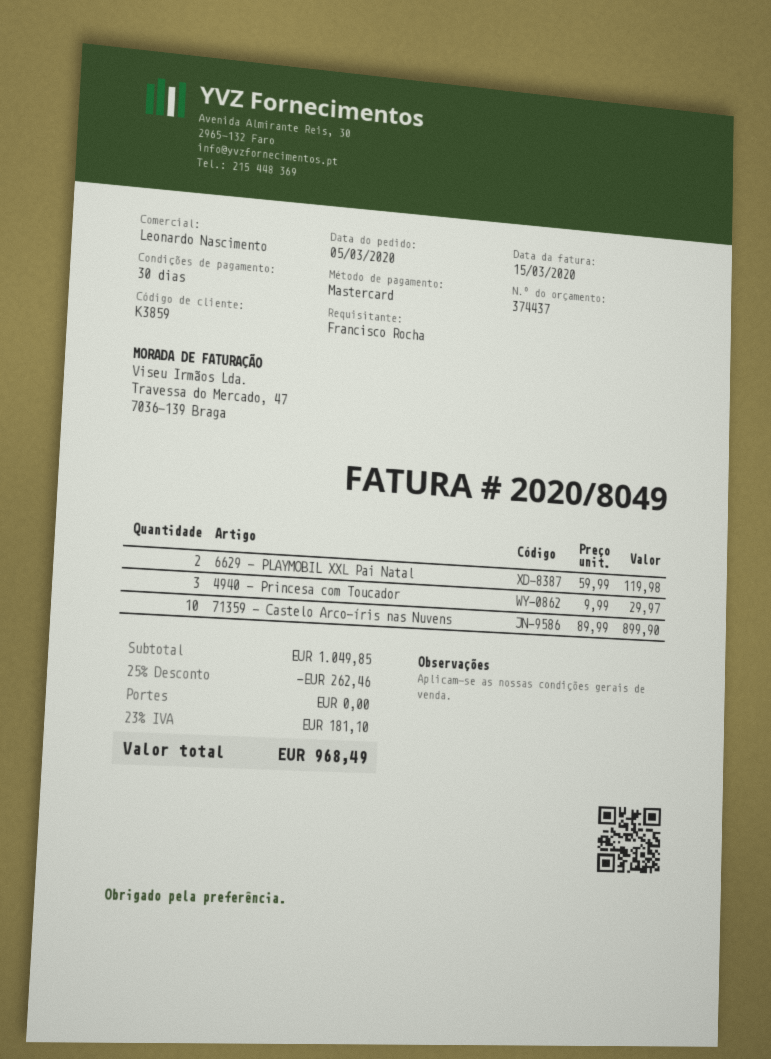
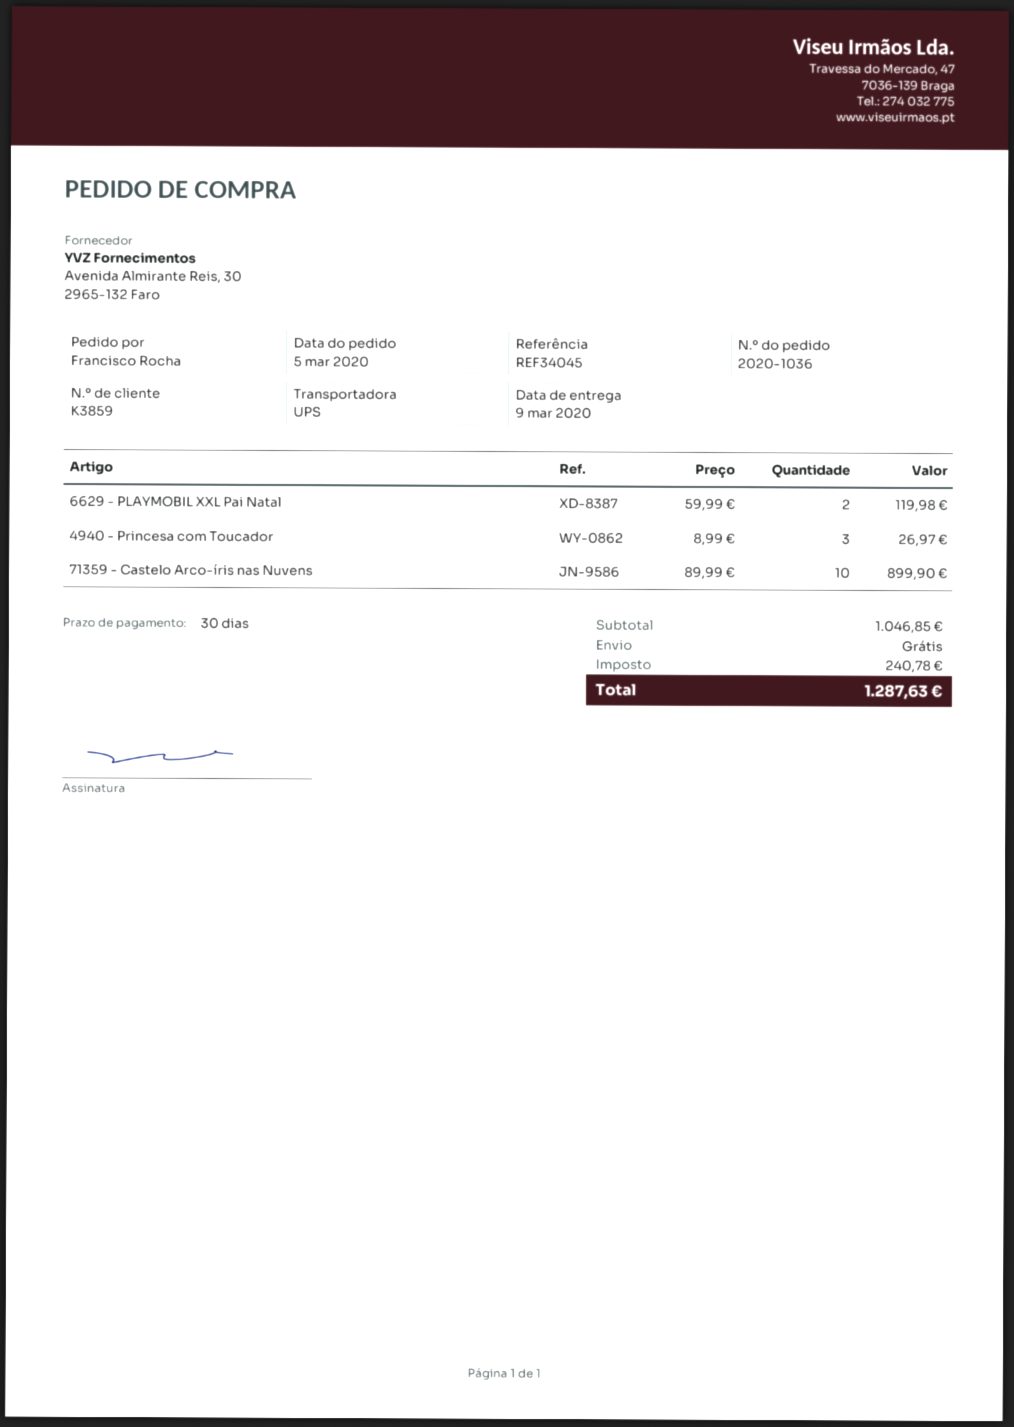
4940 - Princesa com Toucador: 3 x 9.99 = 29.97 -> 3 x 8.99 = 26.97
subtotal: 1049.85 -> 1046.85
discount: 25% = 262.46 -> none
tax: 181.10 -> 240.78
total: 968.49 -> 1287.63

